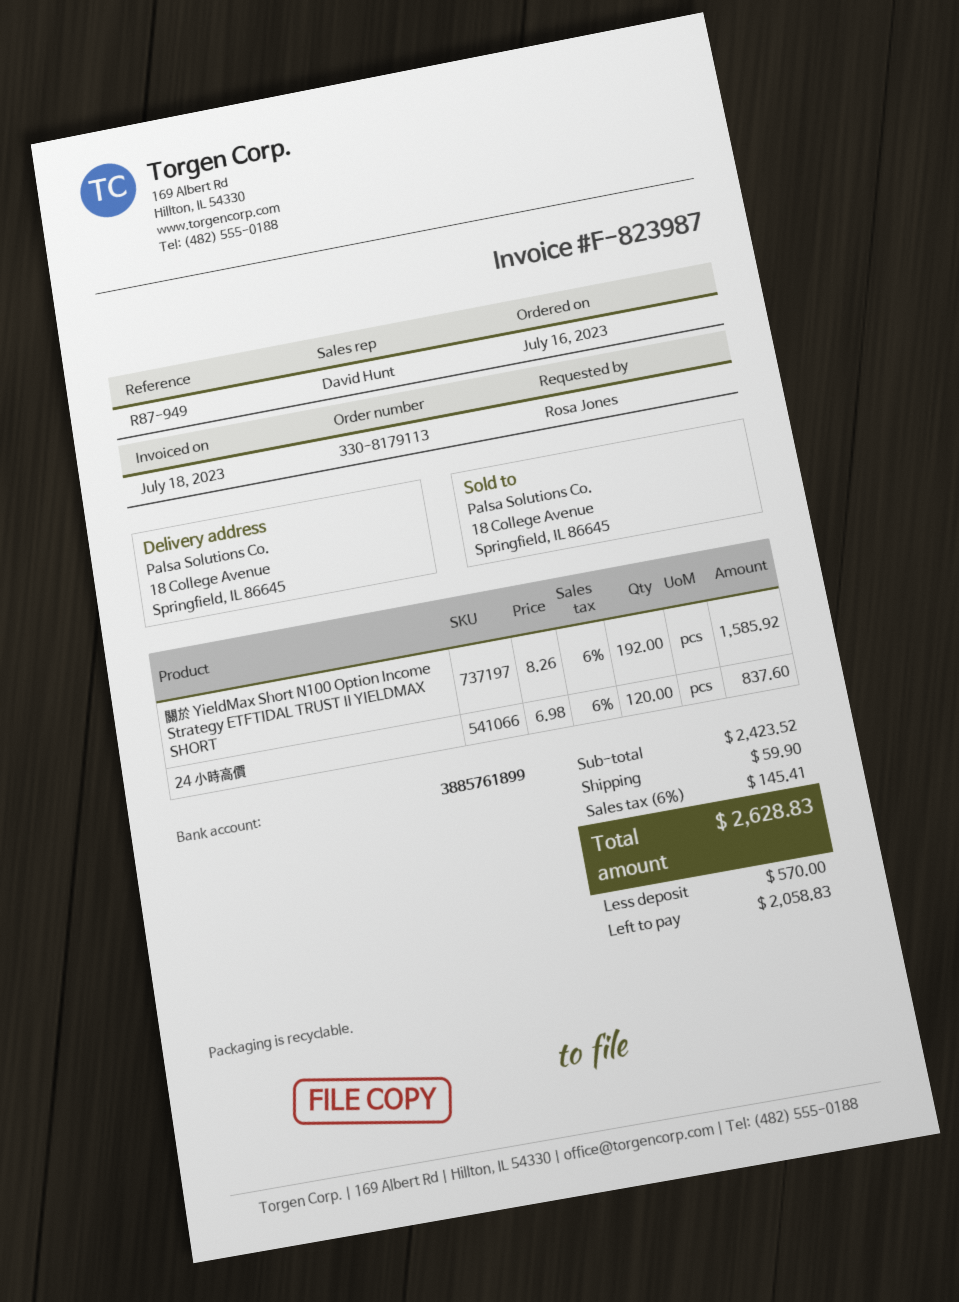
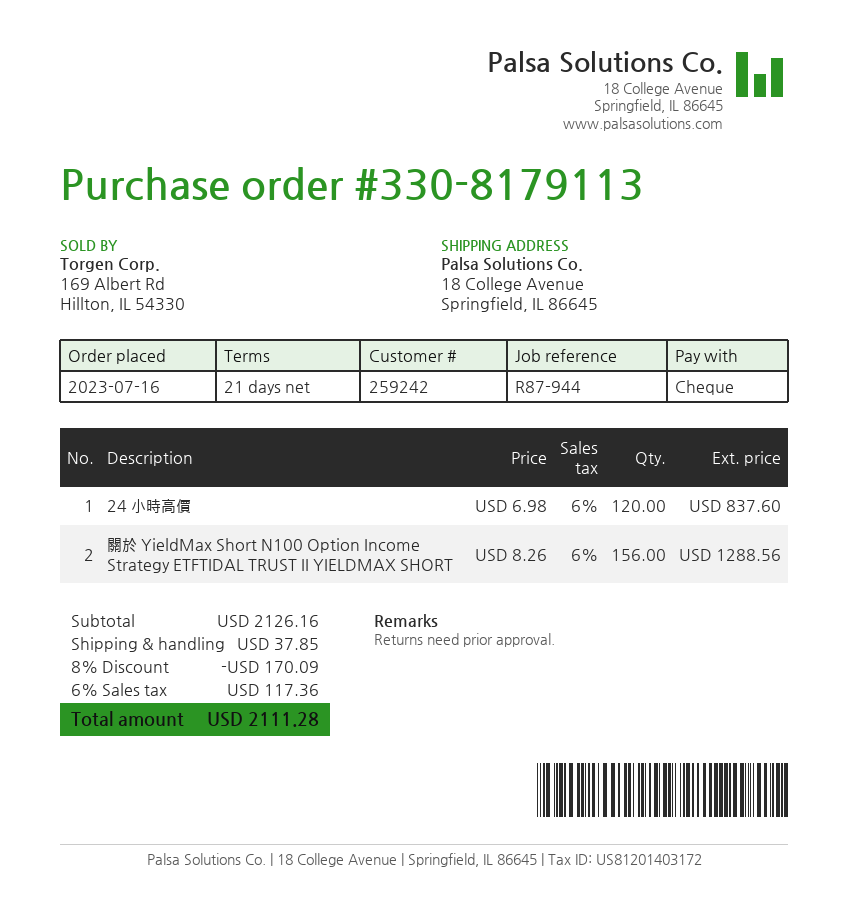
reference: R87-949 -> R87-944
關於 YieldMax Short N100 Option Income Strategy ETFTIDAL TRUST II YIELDMAX SHORT: 192 x 8.26 = 1585.92 -> 156 x 8.26 = 1288.56
subtotal: 2423.52 -> 2126.16
discount: none -> 8% = 170.09
shipping: 59.90 -> 37.85
tax: 6% = 145.41 -> 6% = 117.36
total: 2628.83 -> 2111.28

